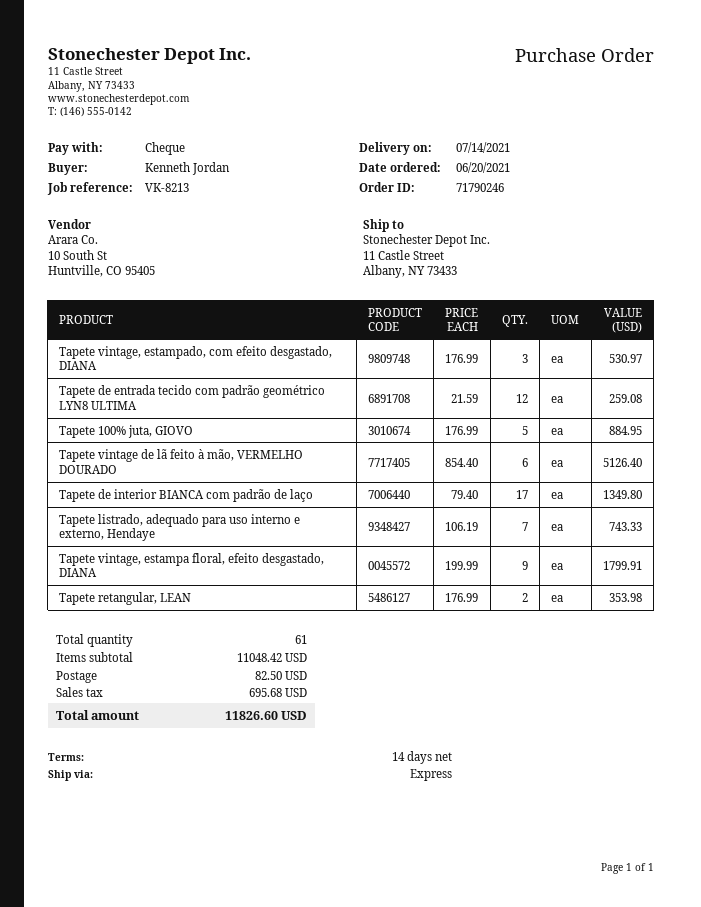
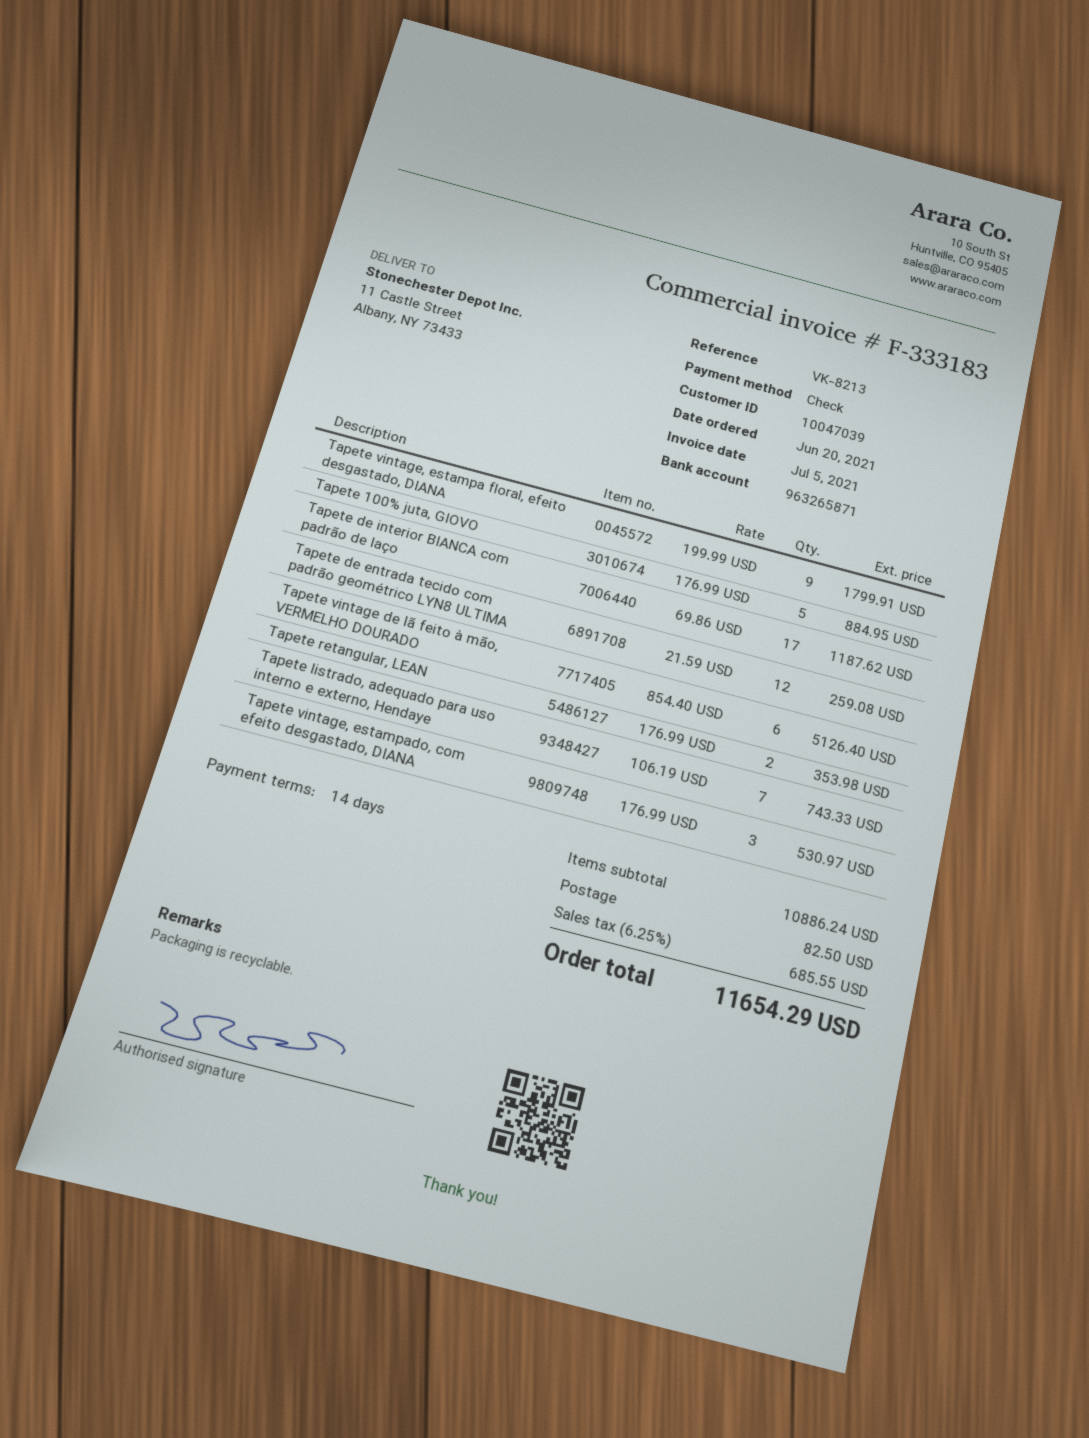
Tapete de interior BIANCA com padrão de laço: 17 x 79.40 = 1349.80 -> 17 x 69.86 = 1187.62
subtotal: 11048.42 -> 10886.24
tax: 695.68 -> 685.55
total: 11826.60 -> 11654.29

